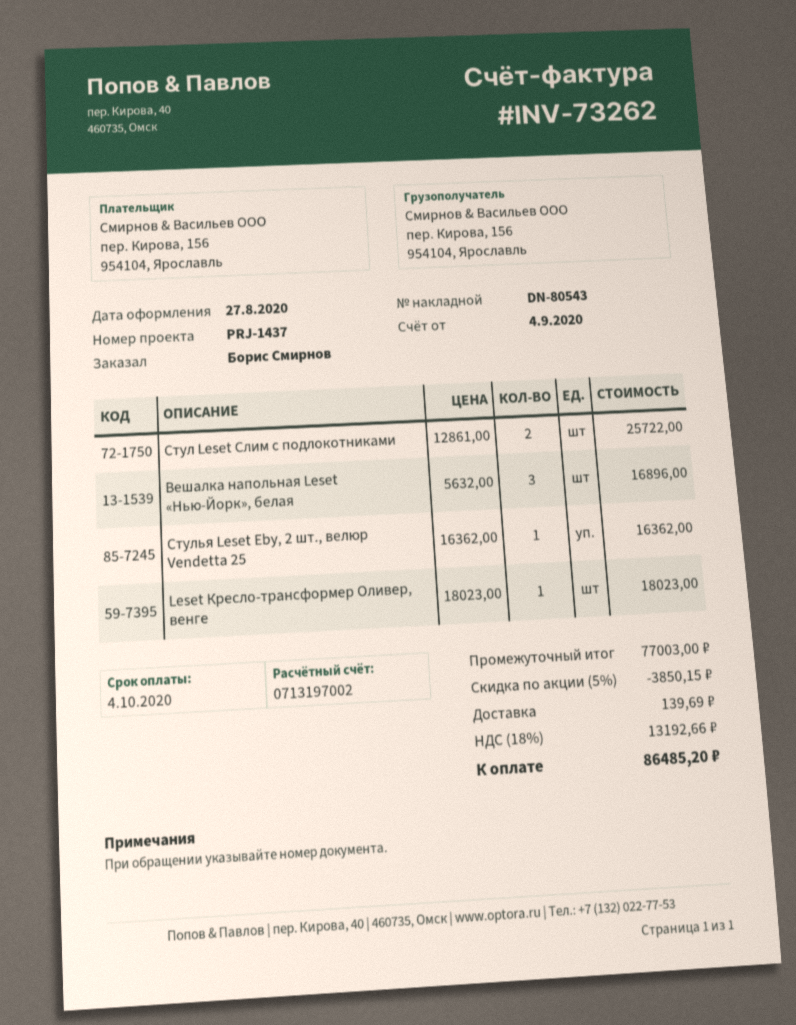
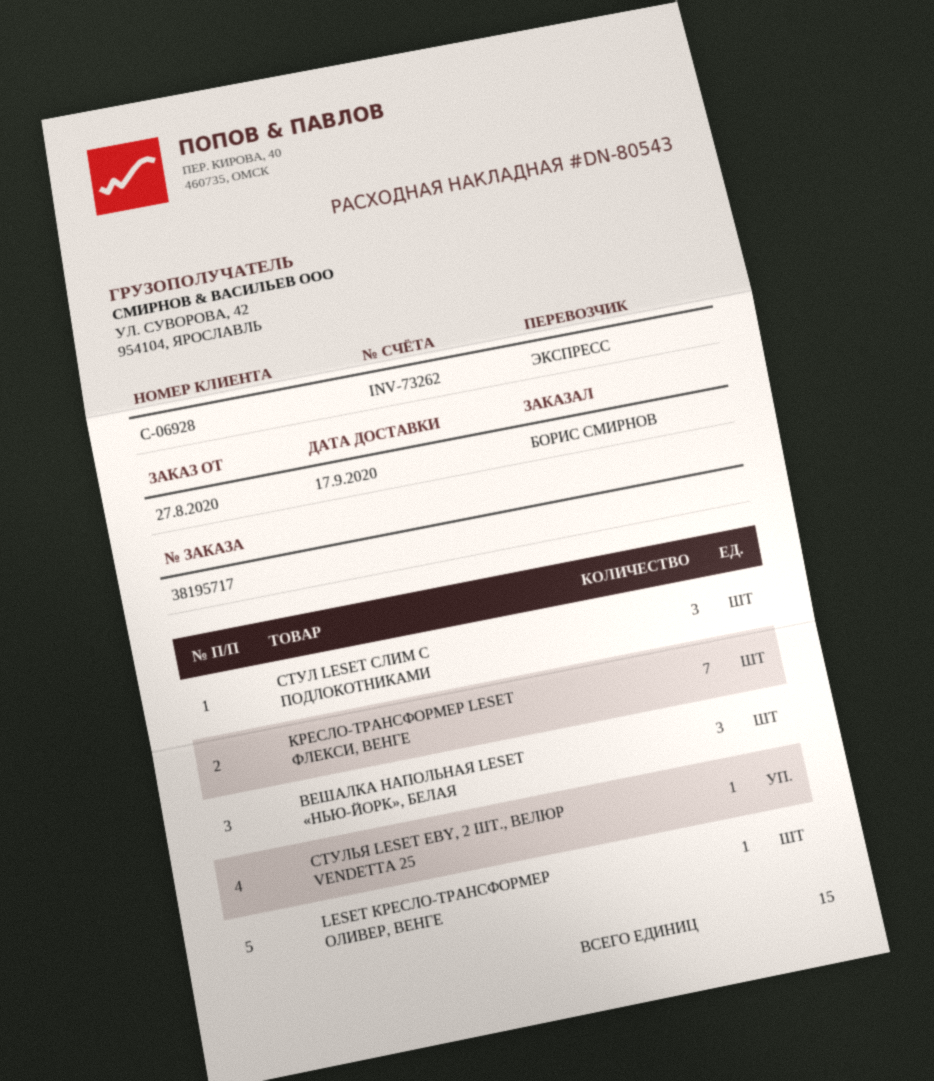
ship to: пер. Кирова, 156, 954104, Ярославль -> УЛ. СУВОРОВА, 42, 954104, ЯРОСЛАВЛЬ
Стул Leset Слим с подлокотниками: 2 -> 3
КРЕСЛО-ТРАНСФОРМЕР LESET ФЛЕКСИ, ВЕНГЕ: none -> 7

